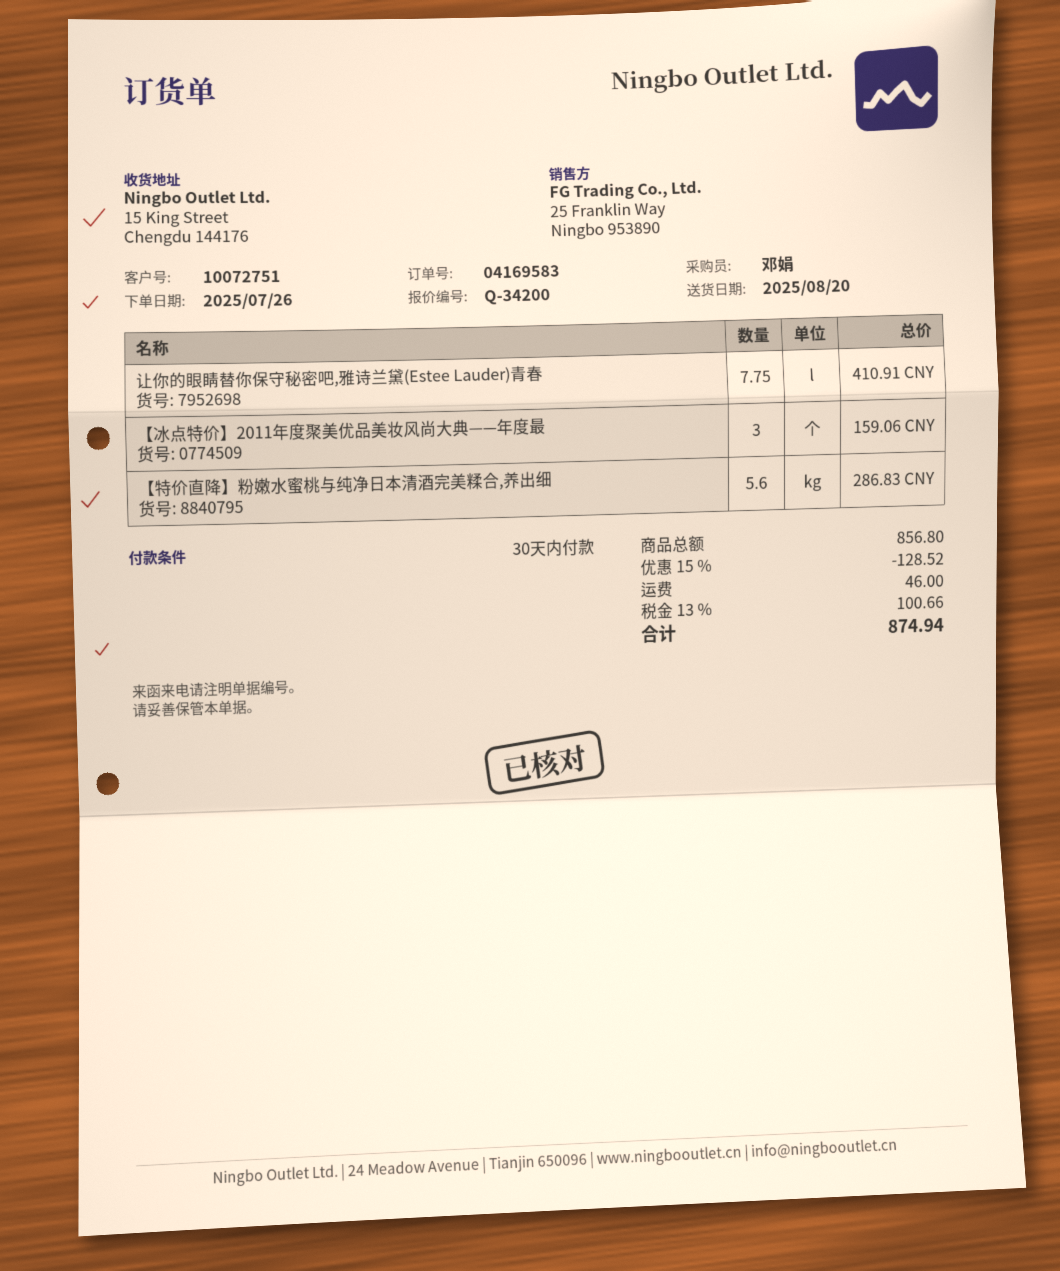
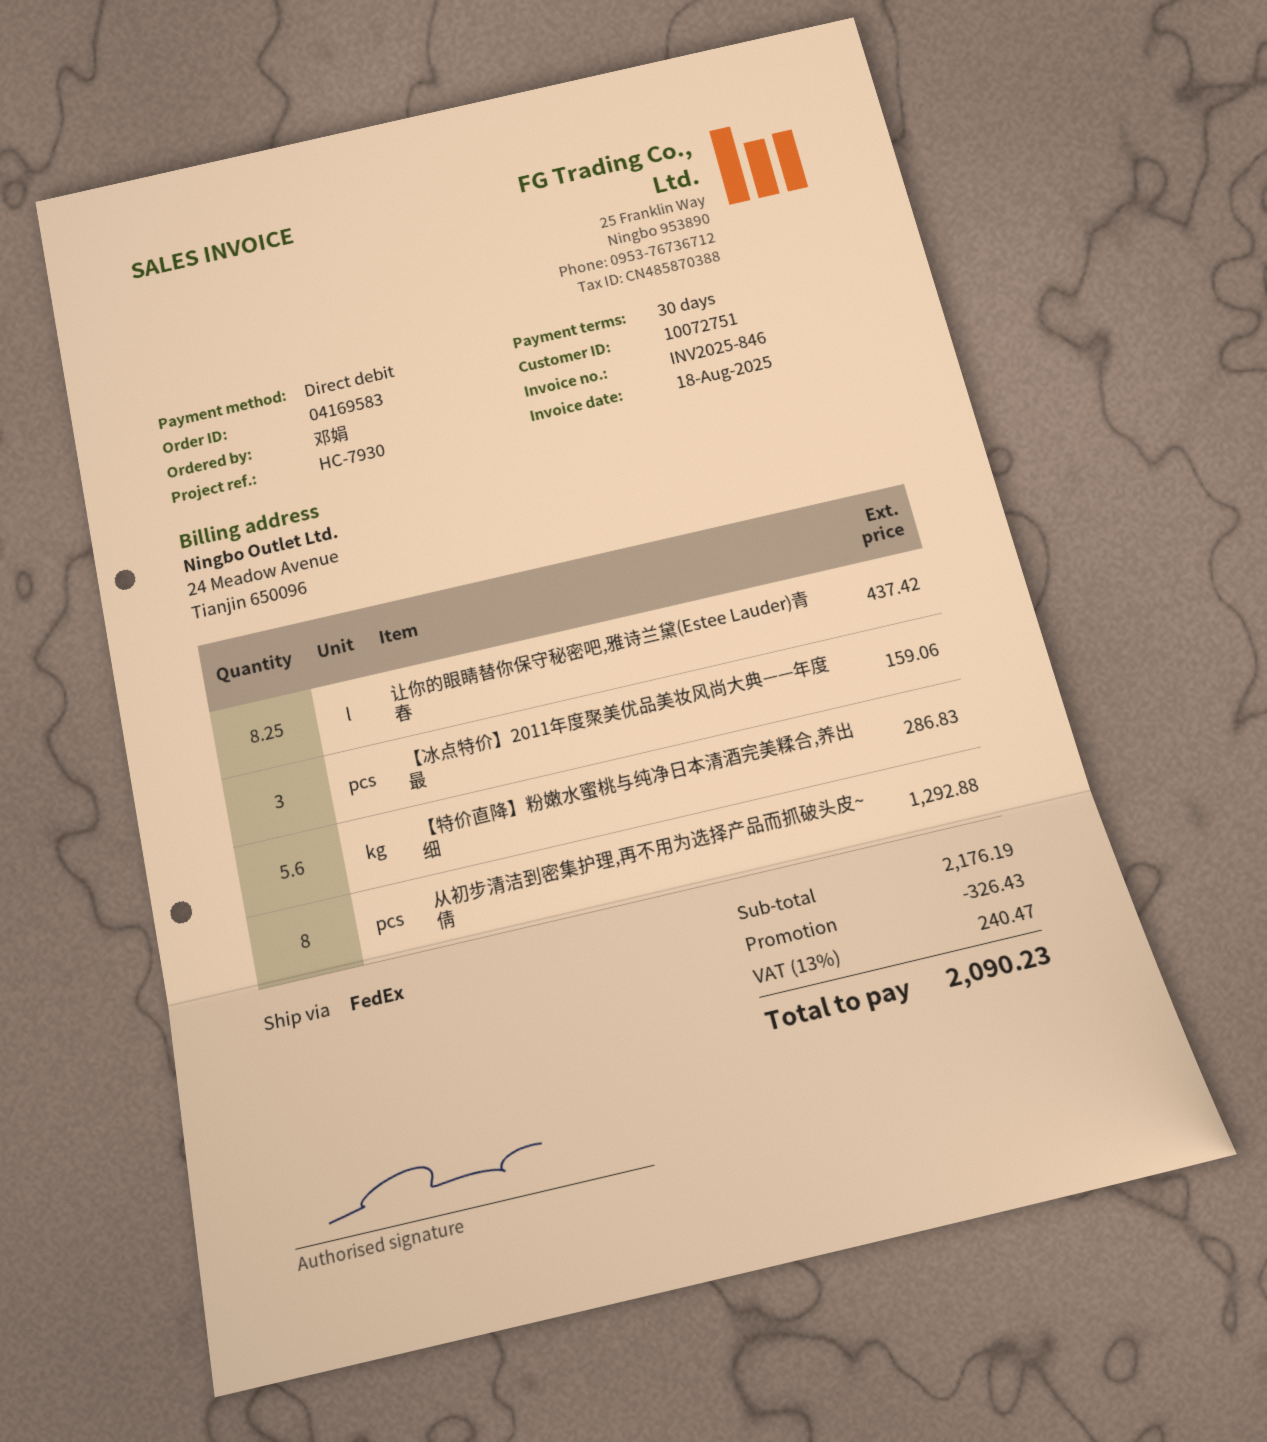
让你的眼睛替你保守秘密吧,雅诗兰黛(Estee Lauder)青春: 7.75 for 410.91 -> 8.25 for 437.42
从初步清洁到密集护理,再不用为选择产品而抓破头皮~倩: none -> 8 for 1292.88
subtotal: 856.80 -> 2176.19
discount: 128.52 -> 326.43
shipping: 46.00 -> none
tax: 13% = 100.66 -> 13% = 240.47
total: 874.94 -> 2090.23

